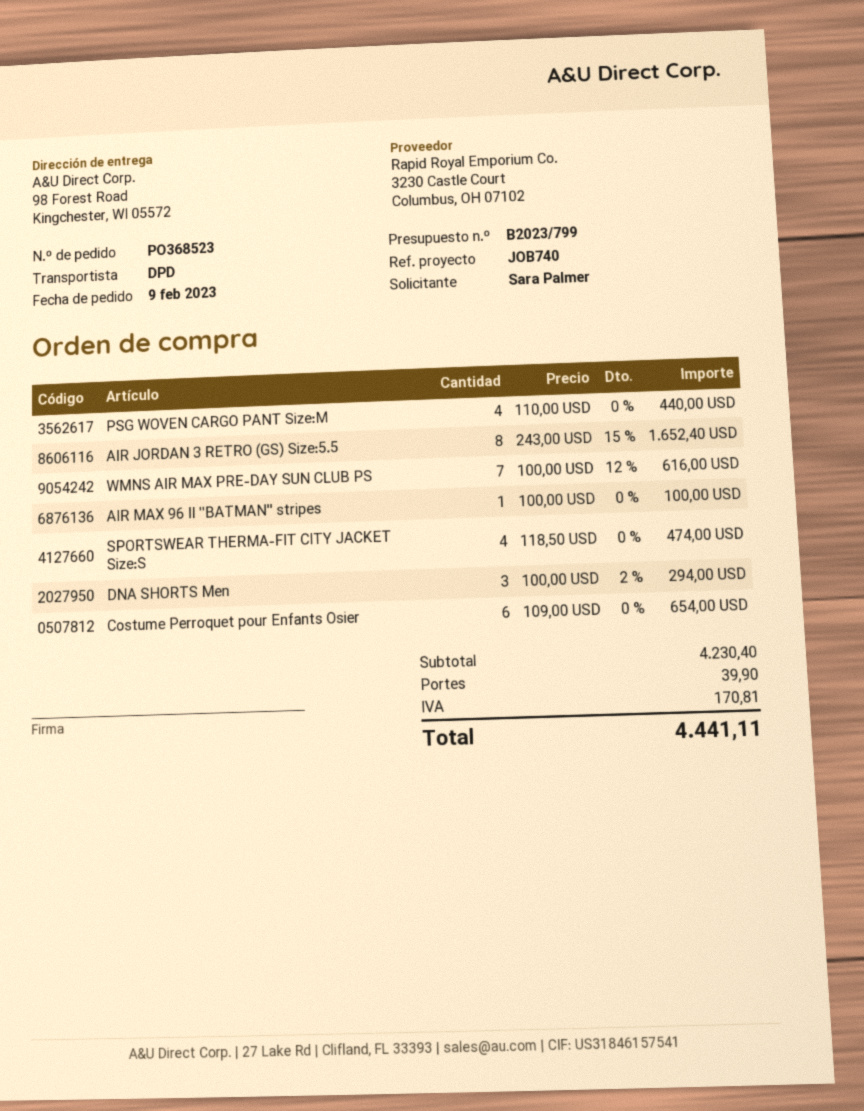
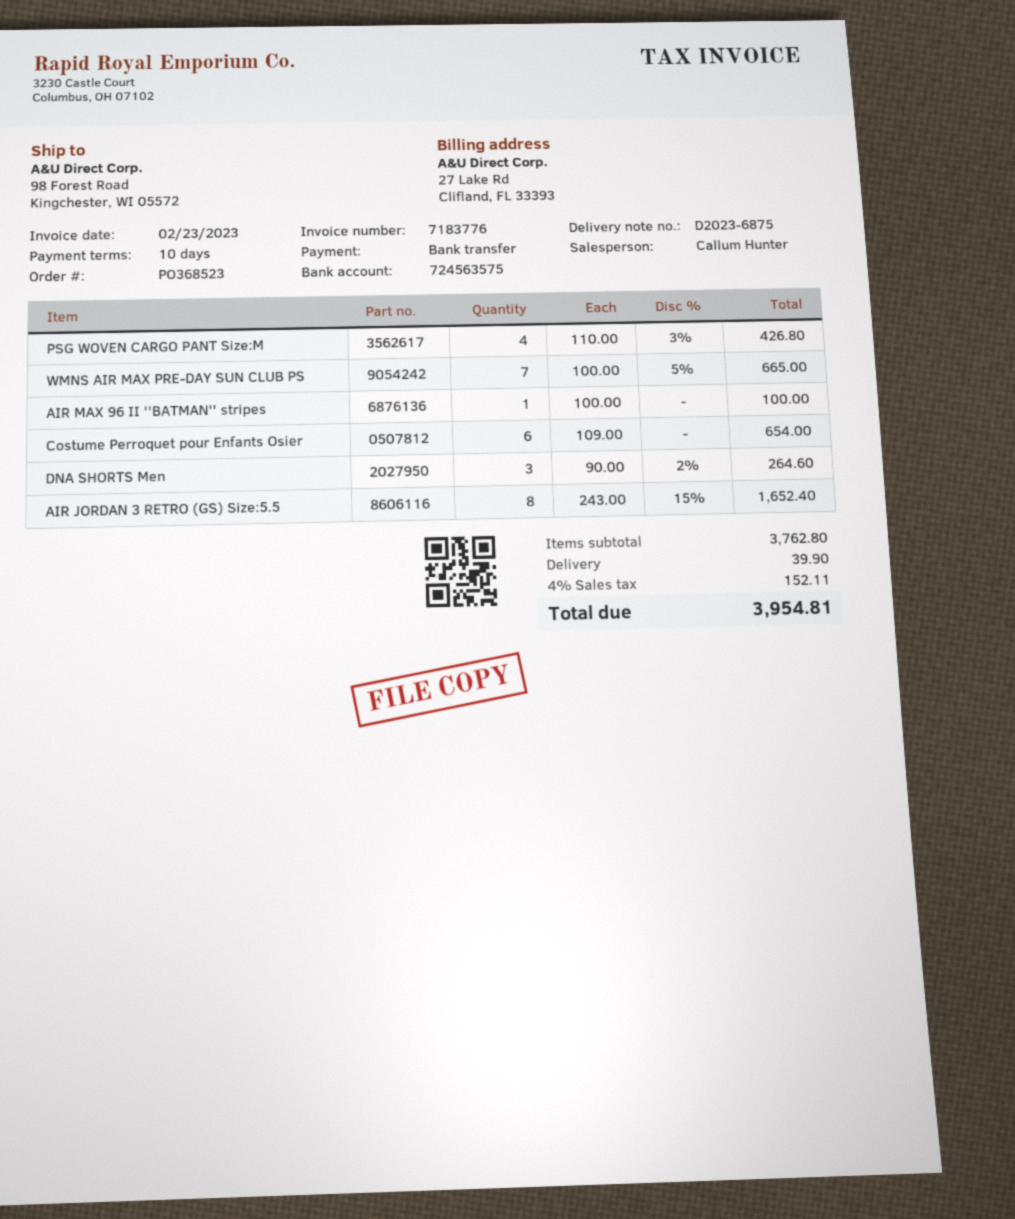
PSG WOVEN CARGO PANT Size:M: 4 x 110.00 = 440.00 -> 4 x 110.00 - 3% = 426.80
WMNS AIR MAX PRE-DAY SUN CLUB PS: 7 x 100.00 - 12% = 616.00 -> 7 x 100.00 - 5% = 665.00
SPORTSWEAR THERMA-FIT CITY JACKET Size:S: 4 x 118.50 = 474.00 -> none
DNA SHORTS Men: 3 x 100.00 - 2% = 294.00 -> 3 x 90.00 - 2% = 264.60
subtotal: 4230.40 -> 3762.80
tax: 170.81 -> 152.11
total: 4441.11 -> 3954.81

